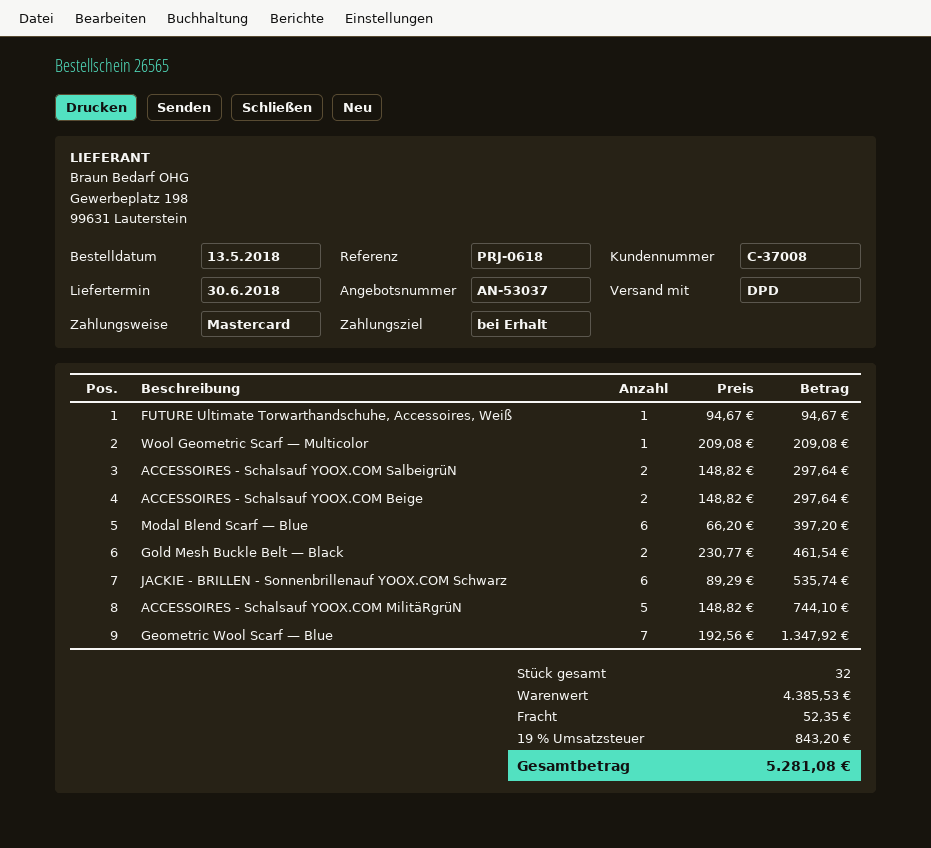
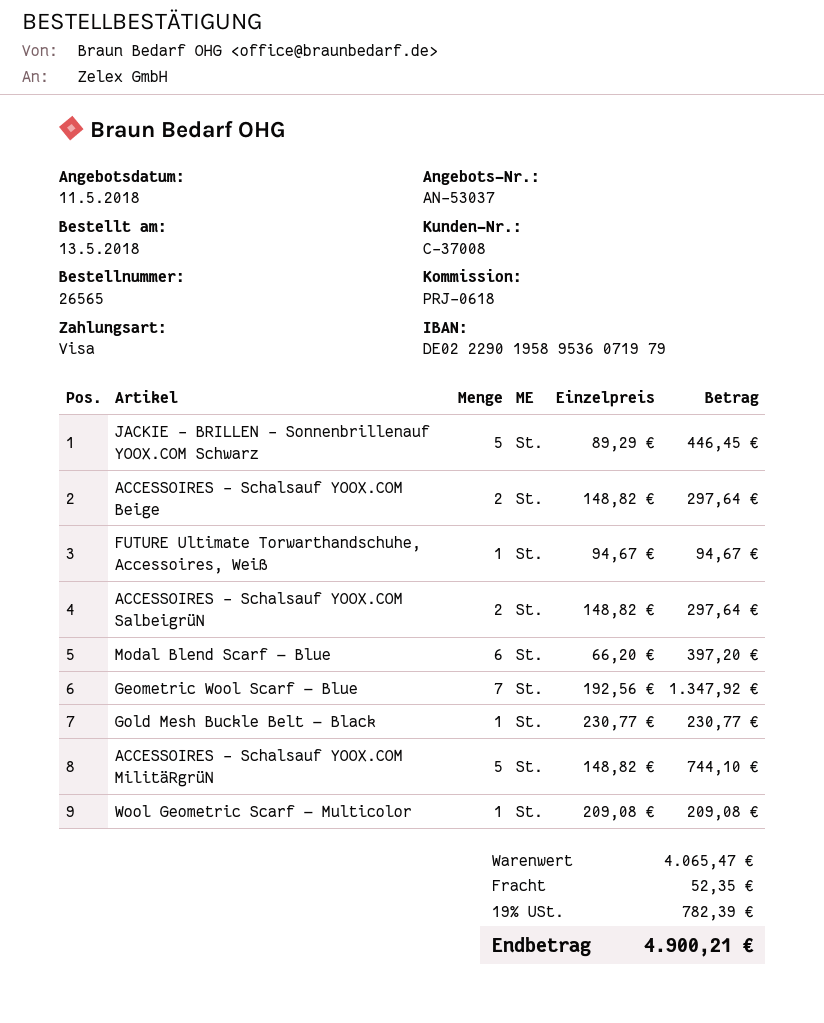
payment method: Mastercard -> Visa
Gold Mesh Buckle Belt — Black: 2 x 230.77 = 461.54 -> 1 x 230.77 = 230.77
JACKIE - BRILLEN - Sonnenbrillenauf YOOX.COM Schwarz: 6 x 89.29 = 535.74 -> 5 x 89.29 = 446.45
subtotal: 4385.53 -> 4065.47
tax: 19% = 843.20 -> 19% = 782.39
total: 5281.08 -> 4900.21

